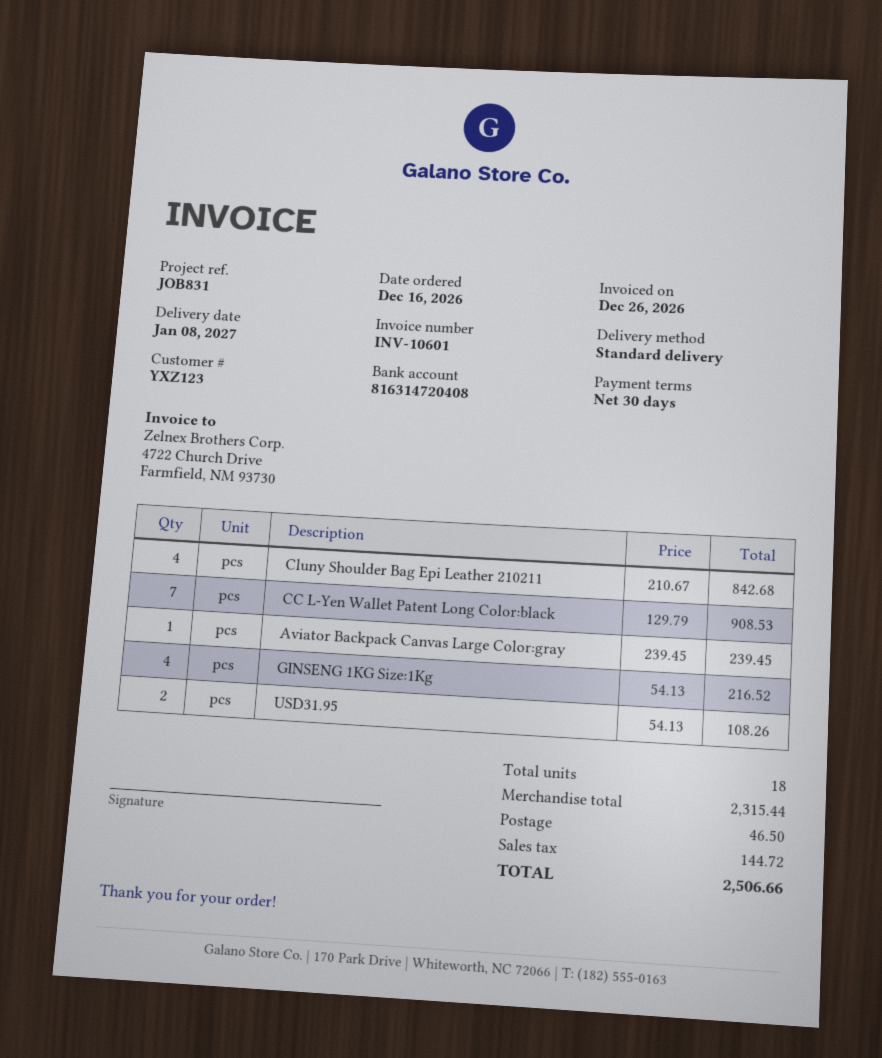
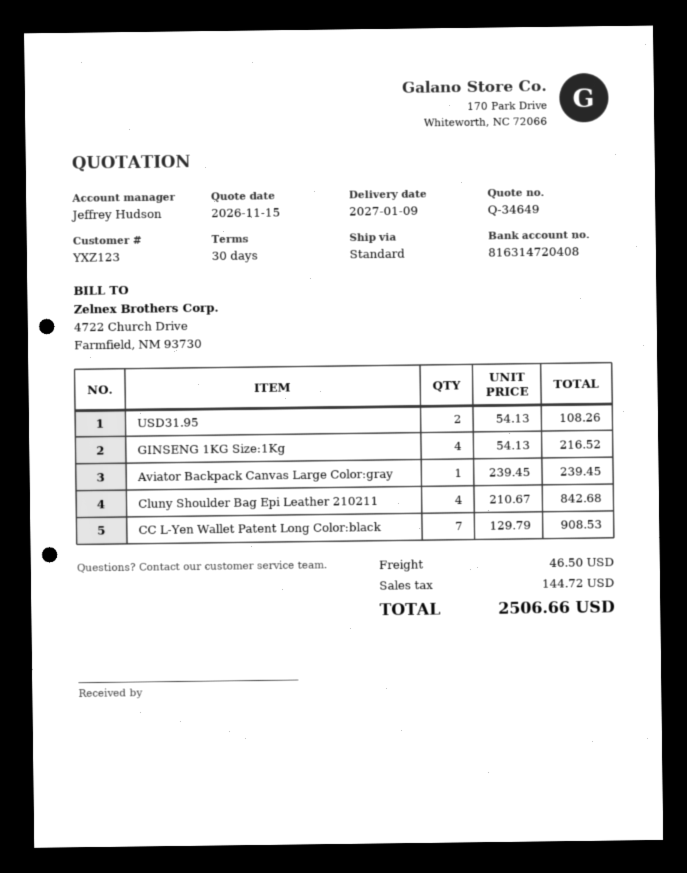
delivery date: 2027-01-08 -> 2027-01-09

